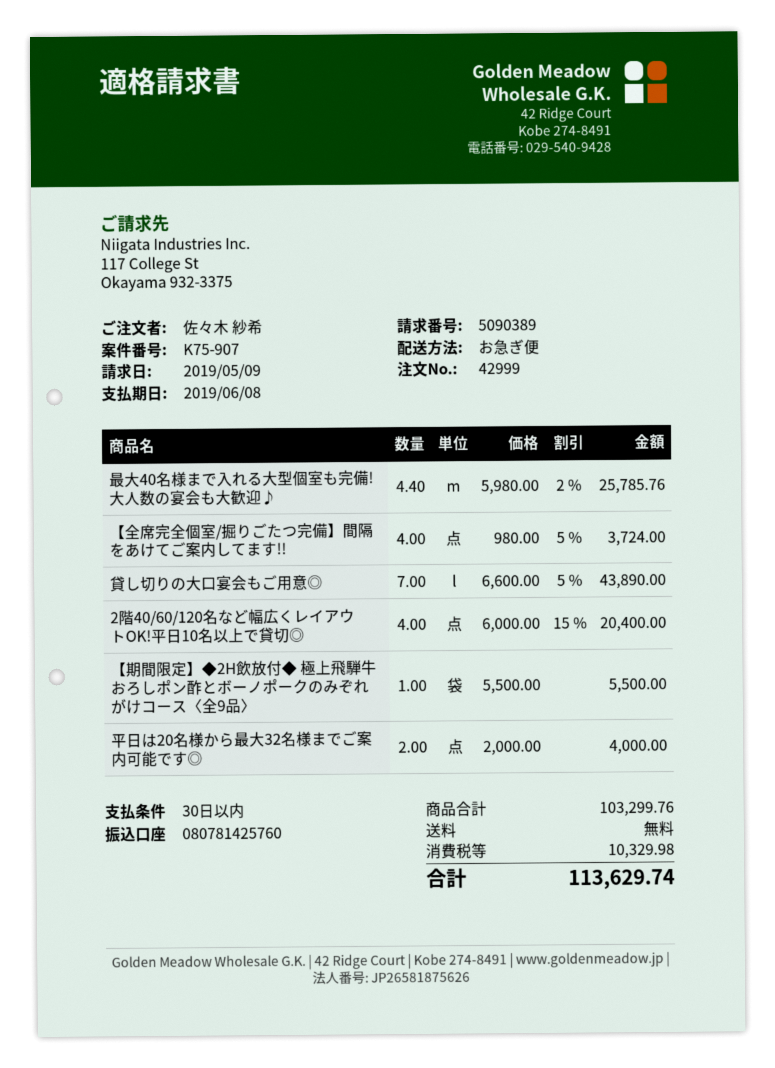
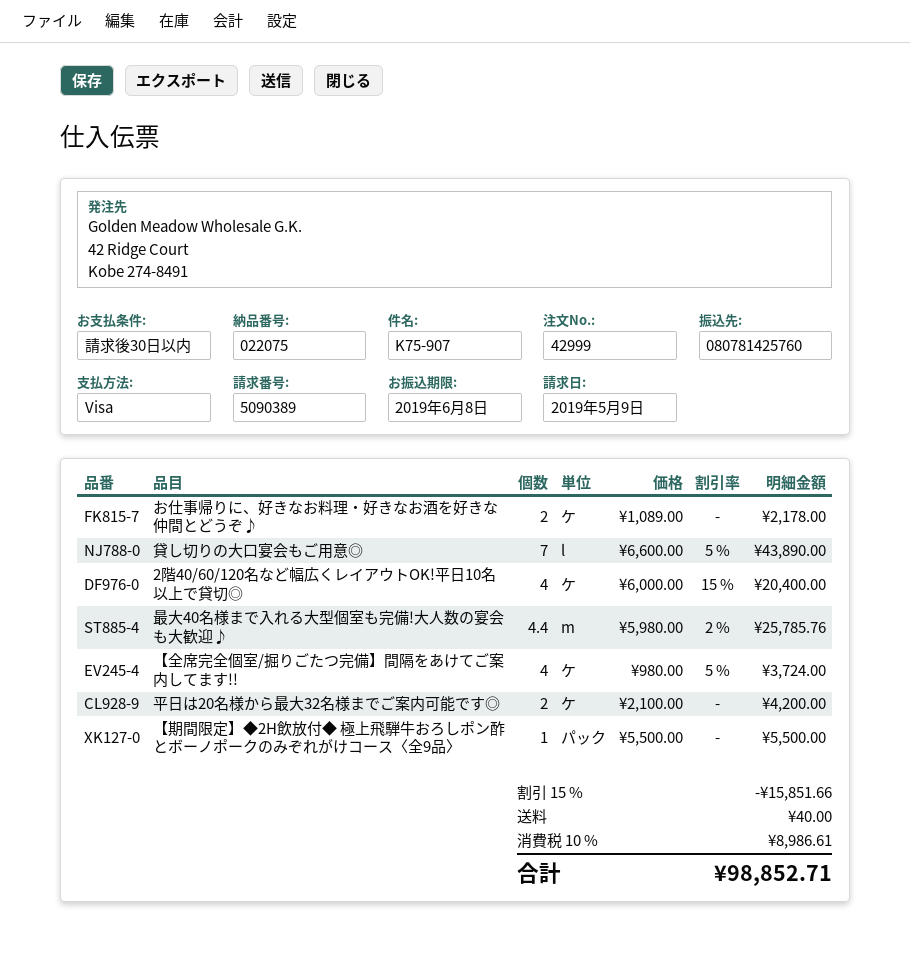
平日は20名様から最大32名様までご案内可能です◎: 2 x 2000.00 = 4000.00 -> 2 x 2100.00 = 4200.00
お仕事帰りに、好きなお料理・好きなお酒を好きな仲間とどうぞ♪: none -> 2 x 1089.00 = 2178.00
discount: none -> 15% = 15851.66
shipping: 0.00 -> 40.00
tax: 10329.98 -> 8986.61
total: 113629.74 -> 98852.71

